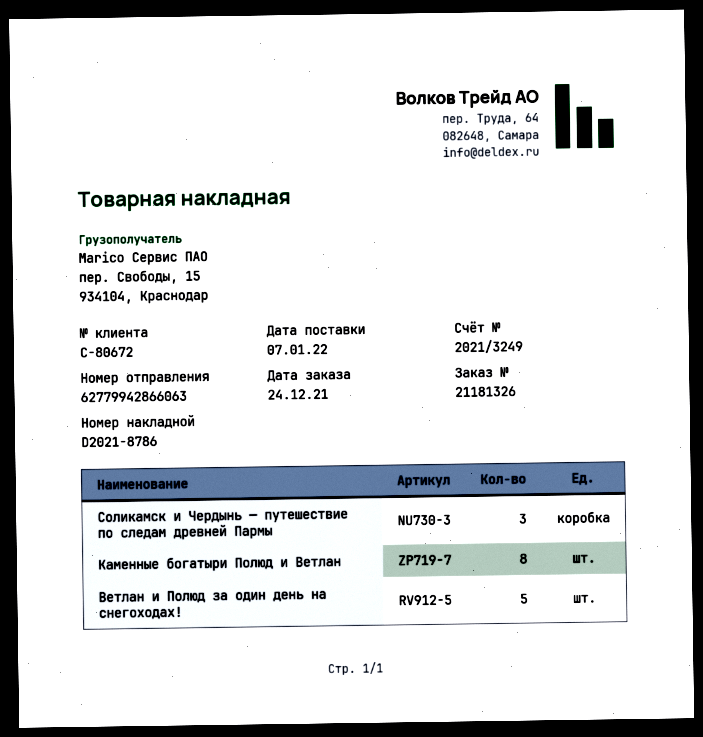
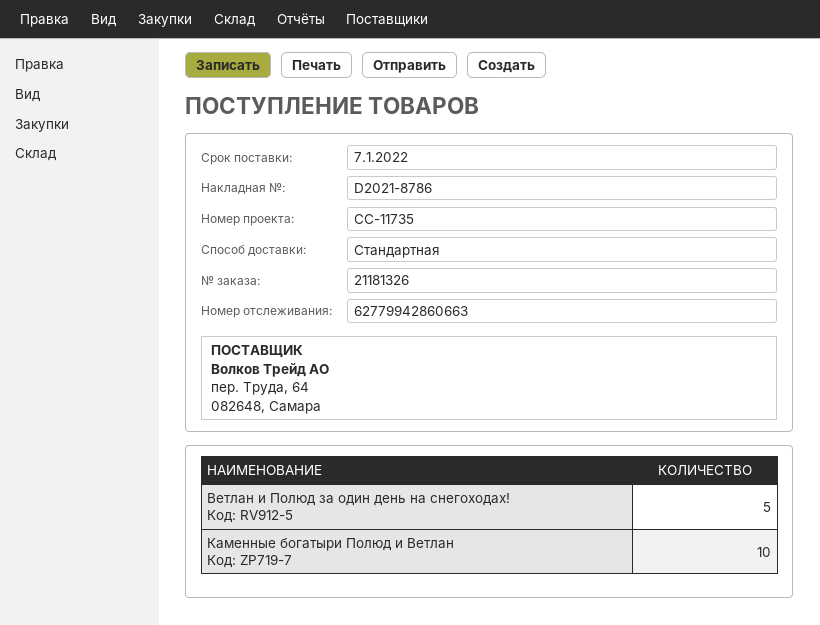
tracking number: 62779942866063 -> 62779942860663
Соликамск и Чердынь — путешествие по следам древней Пармы: 3 -> none
Каменные богатыри Полюд и Ветлан: 8 -> 10

